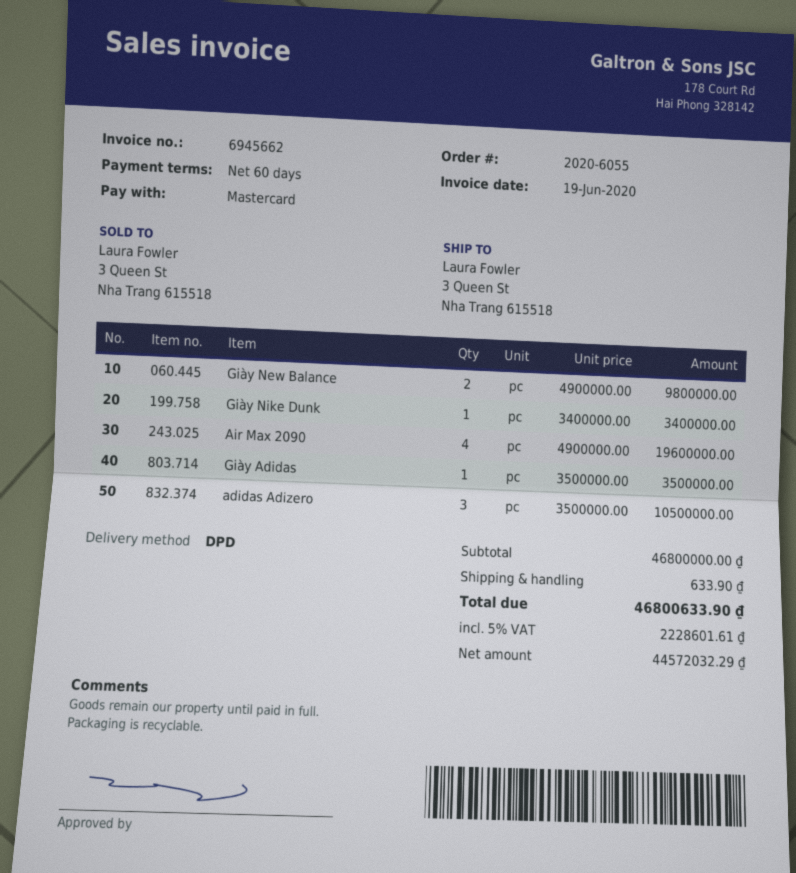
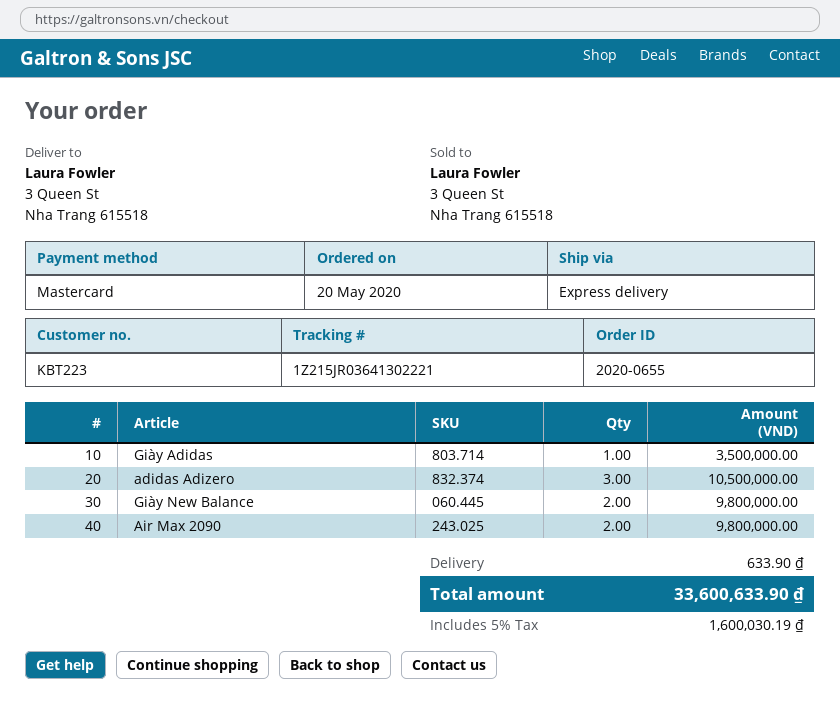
order number: 2020-6055 -> 2020-0655
shipping method: DPD -> express
Giày Nike Dunk: 1 for 3400000.00 -> none
Air Max 2090: 4 for 19600000.00 -> 2 for 9800000.00
tax: 5% = 2228601.61 -> 5% = 1600030.19
total: 46800633.90 -> 33600633.90

